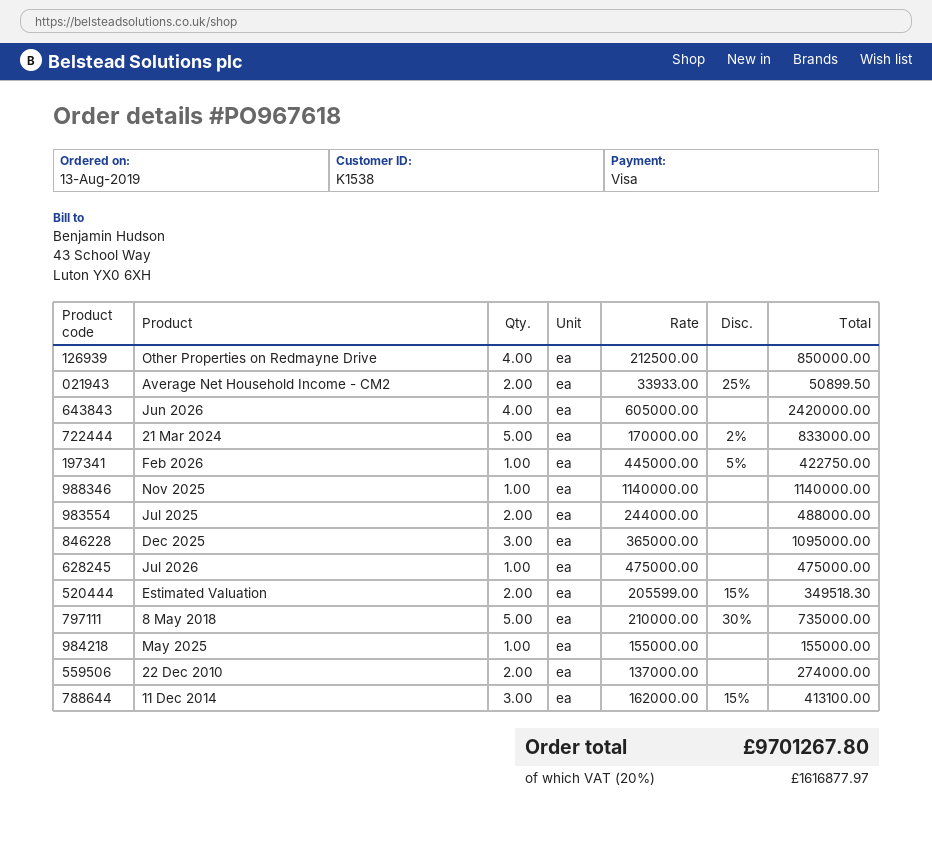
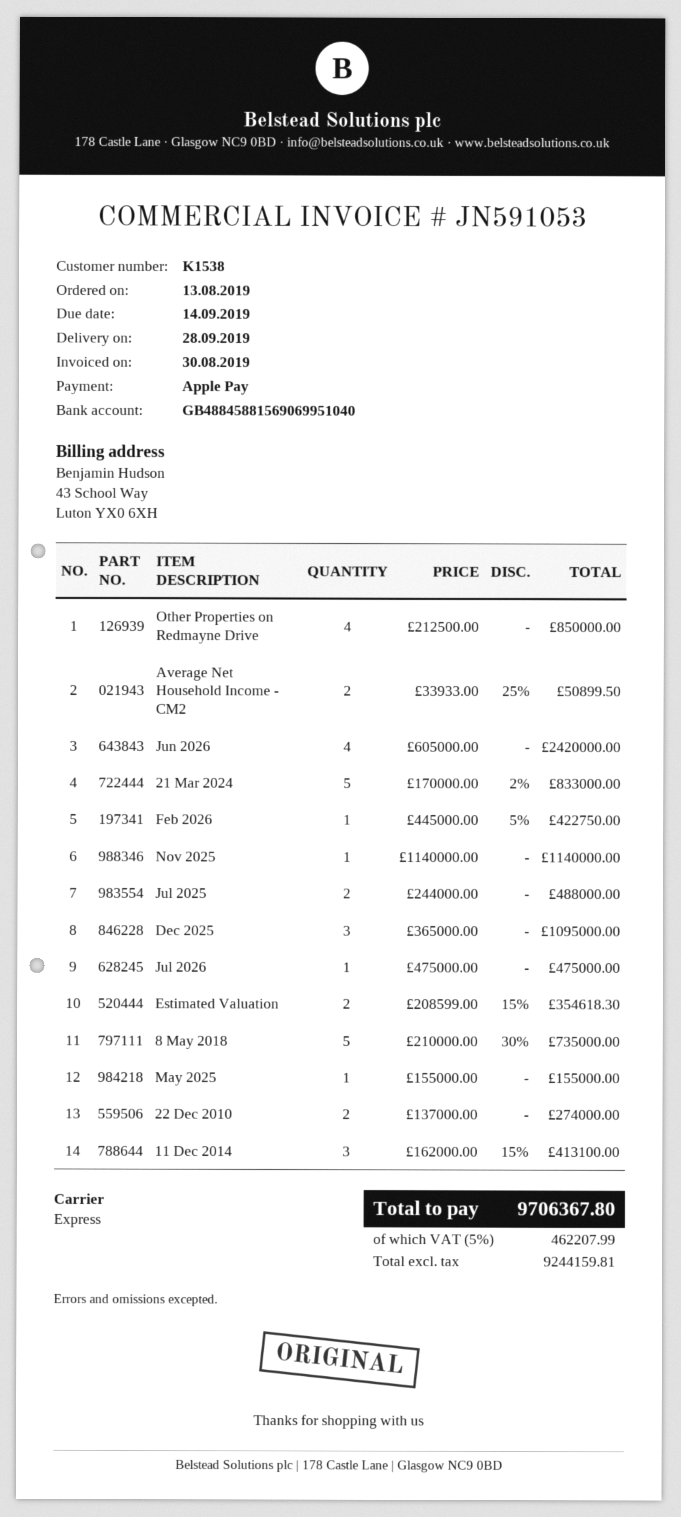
payment method: Visa -> Apple Pay
Estimated Valuation: 2 x 205599.00 - 15% = 349518.30 -> 2 x 208599.00 - 15% = 354618.30
tax: 20% = 1616877.97 -> 5% = 462207.99
total: 9701267.80 -> 9706367.80

